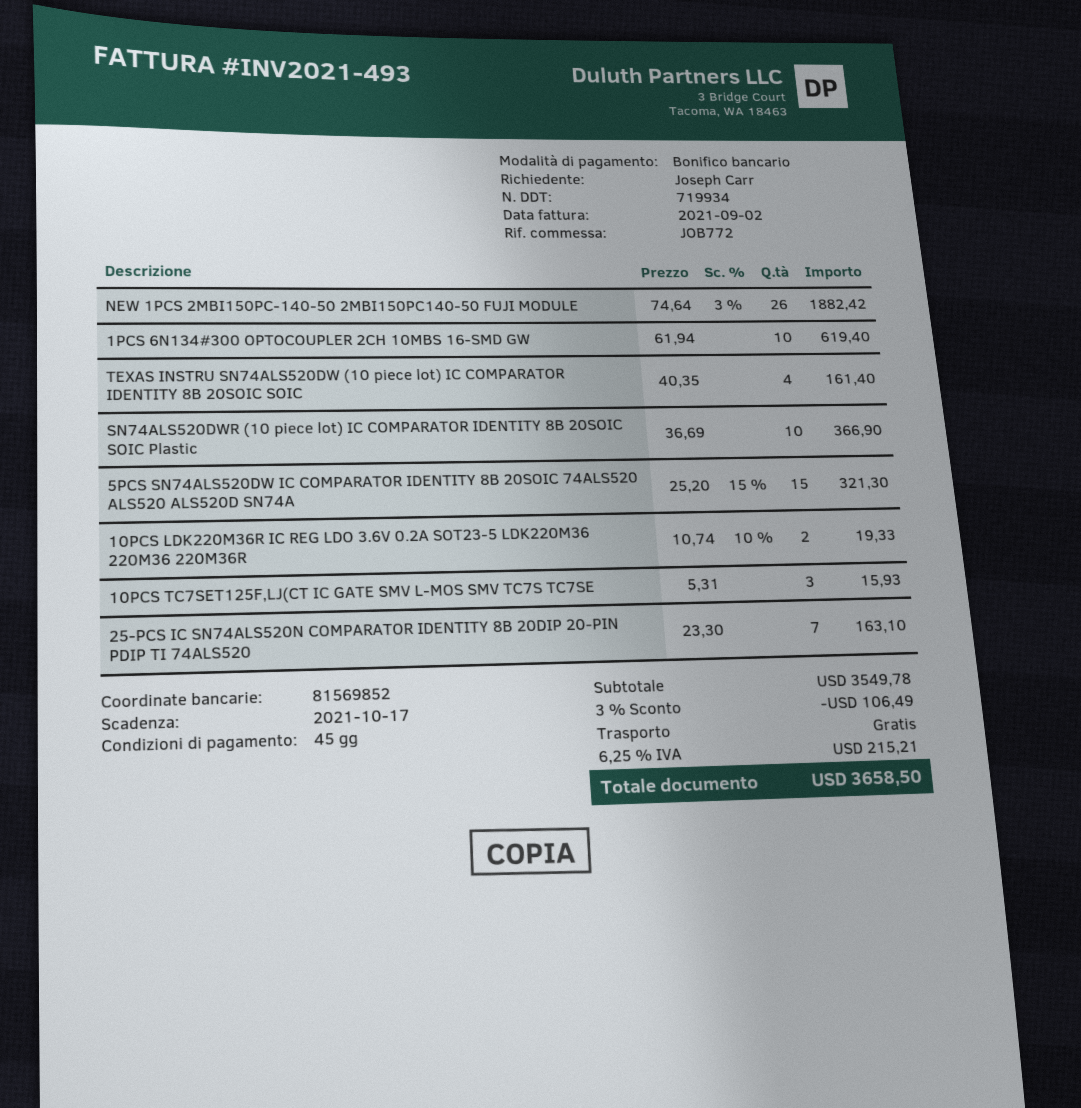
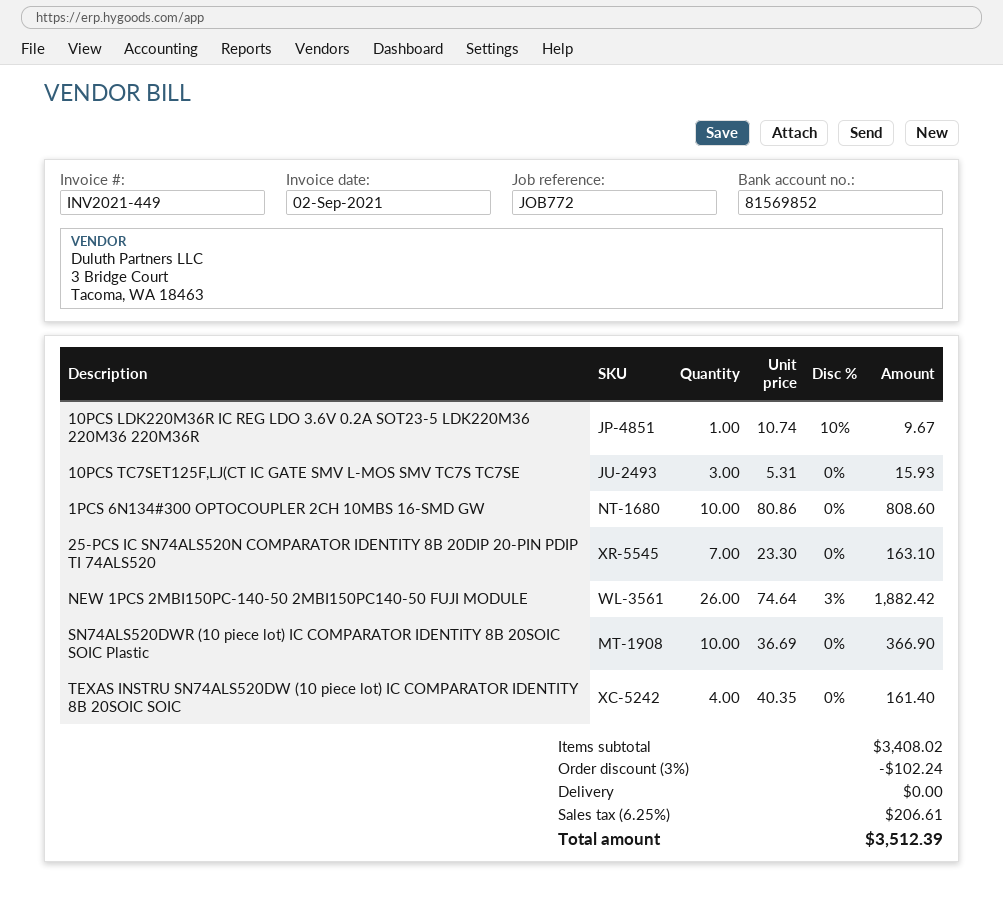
invoice number: INV2021-493 -> INV2021-449
1PCS 6N134#300 OPTOCOUPLER 2CH 10MBS 16-SMD GW: 10 x 61.94 = 619.40 -> 10 x 80.86 = 808.60
5PCS SN74ALS520DW IC COMPARATOR IDENTITY 8B 20SOIC 74ALS520 ALS520 ALS520D SN74A: 15 x 25.20 - 15% = 321.30 -> none
10PCS LDK220M36R IC REG LDO 3.6V 0.2A SOT23-5 LDK220M36 220M36 220M36R: 2 x 10.74 - 10% = 19.33 -> 1 x 10.74 - 10% = 9.67
subtotal: 3549.78 -> 3408.02
discount: 3% = 106.49 -> 3% = 102.24
tax: 6.25% = 215.21 -> 6.25% = 206.61
total: 3658.50 -> 3512.39

